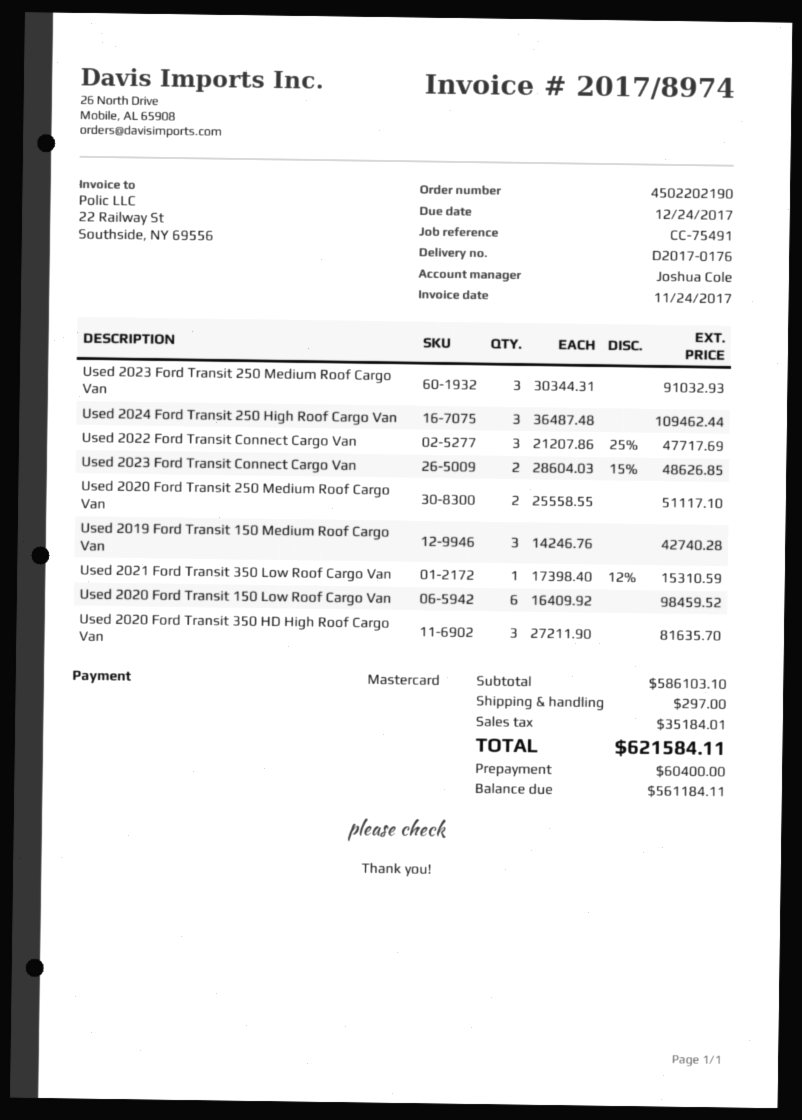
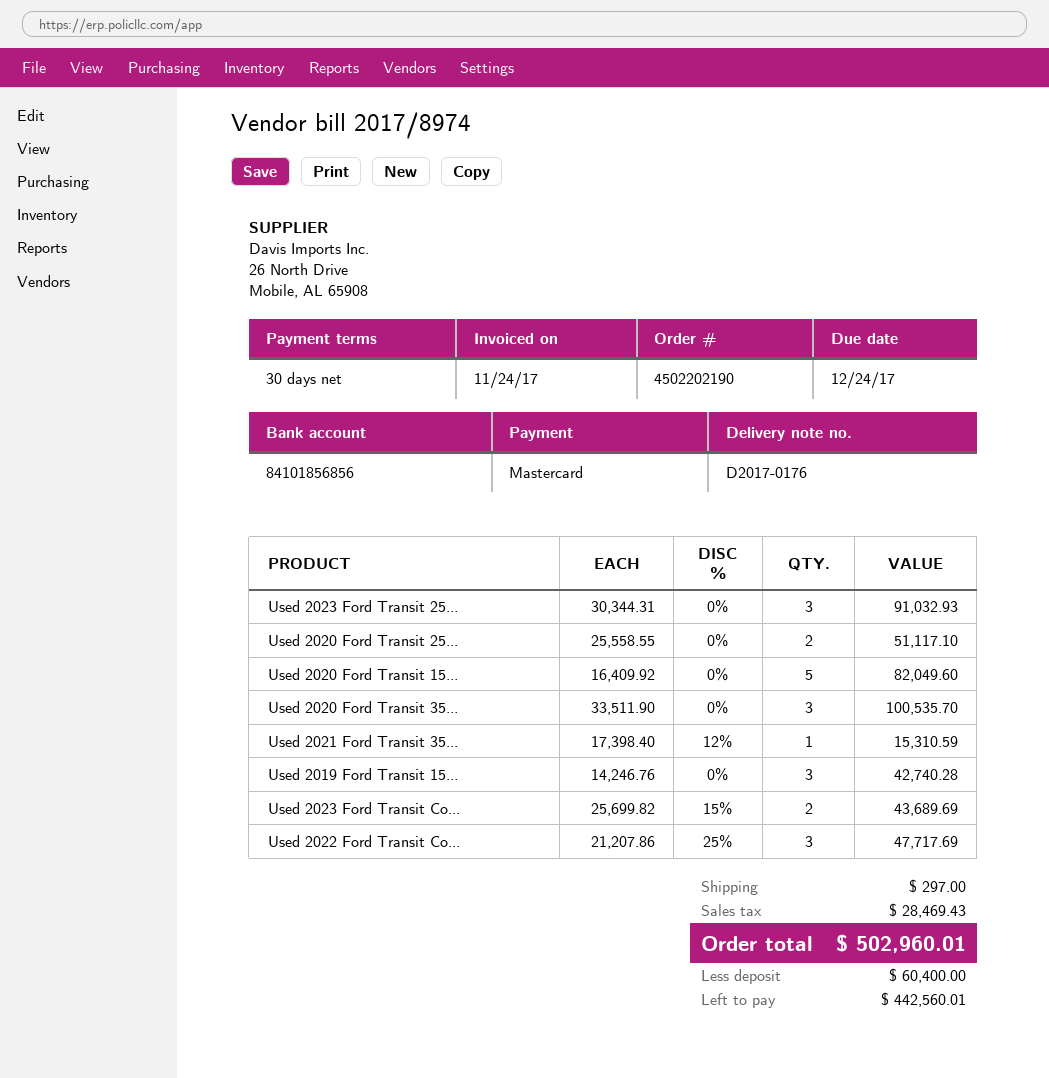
Used 2024 Ford Transit 250 High Roof Cargo Van: 3 x 36487.48 = 109462.44 -> none
Used 2023 Ford Transit Connect Cargo Van: 2 x 28604.03 - 15% = 48626.85 -> 2 x 25699.82 - 15% = 43689.69
Used 2020 Ford Transit 150 Low Roof Cargo Van: 6 x 16409.92 = 98459.52 -> 5 x 16409.92 = 82049.60
Used 2020 Ford Transit 350 HD High Roof Cargo Van: 3 x 27211.90 = 81635.70 -> 3 x 33511.90 = 100535.70
tax: 35184.01 -> 28469.43
total: 621584.11 -> 502960.01
balance: 561184.11 -> 442560.01

